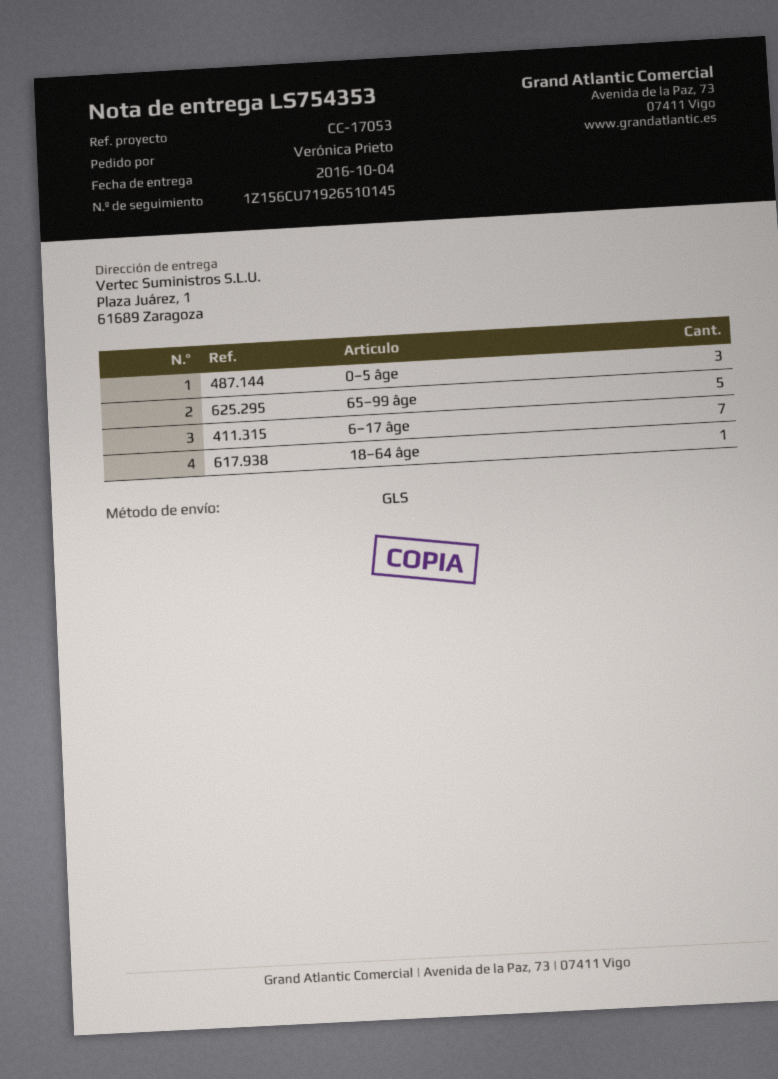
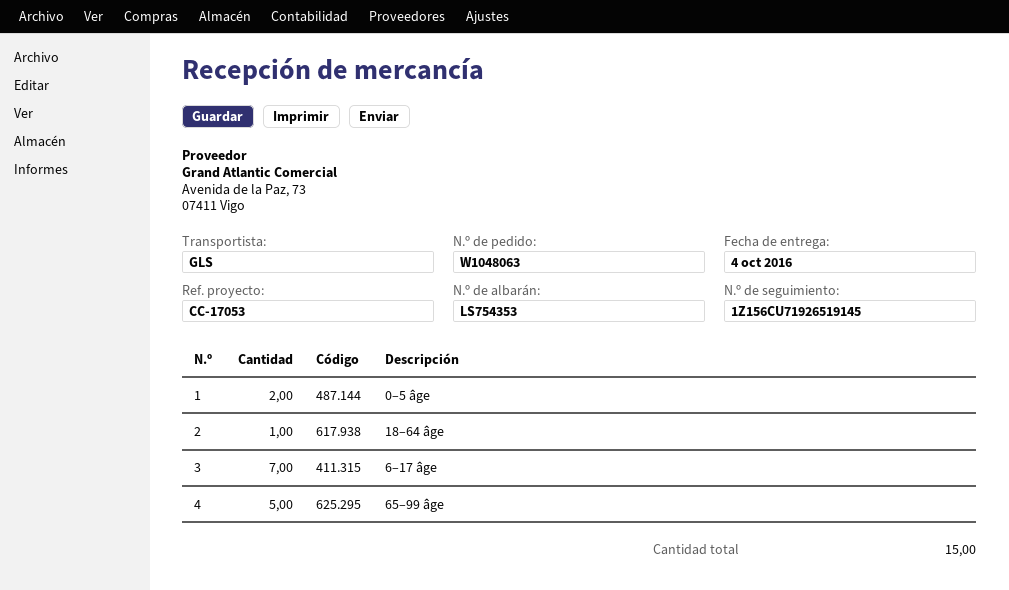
tracking number: 1Z156CU71926510145 -> 1Z156CU71926519145
0–5 âge: 3 -> 2

